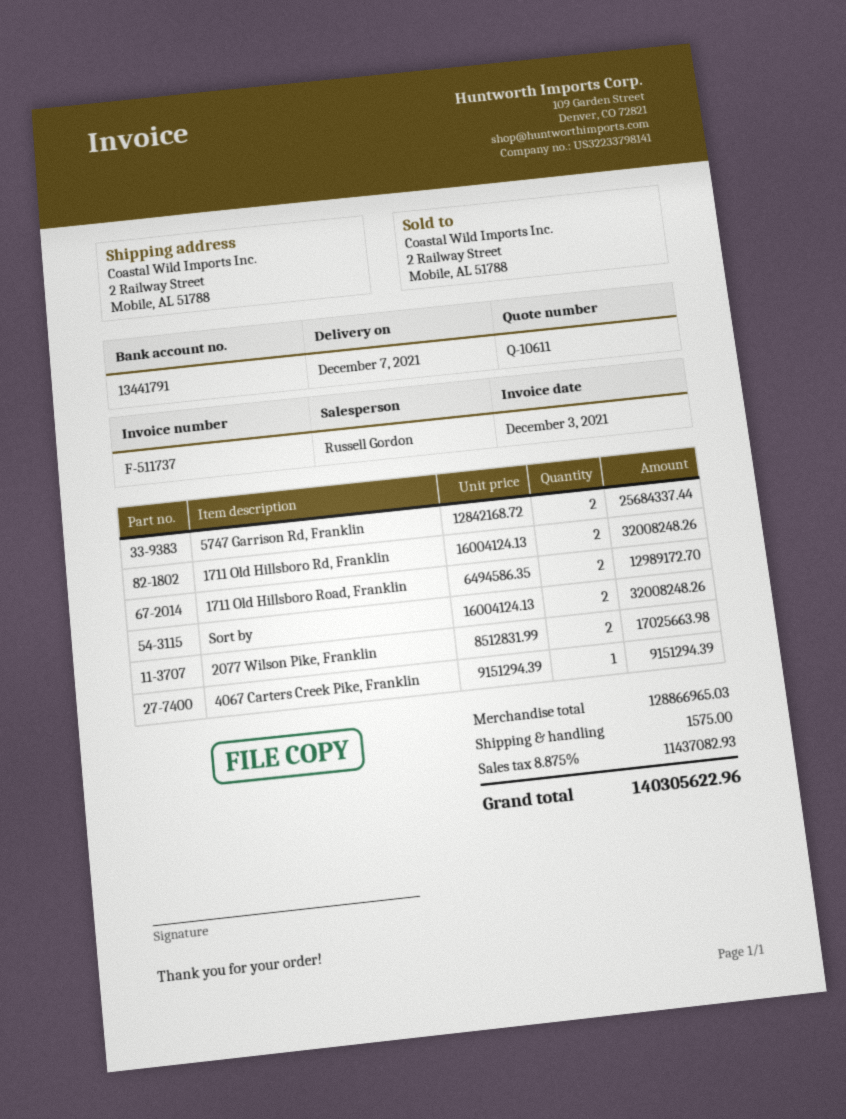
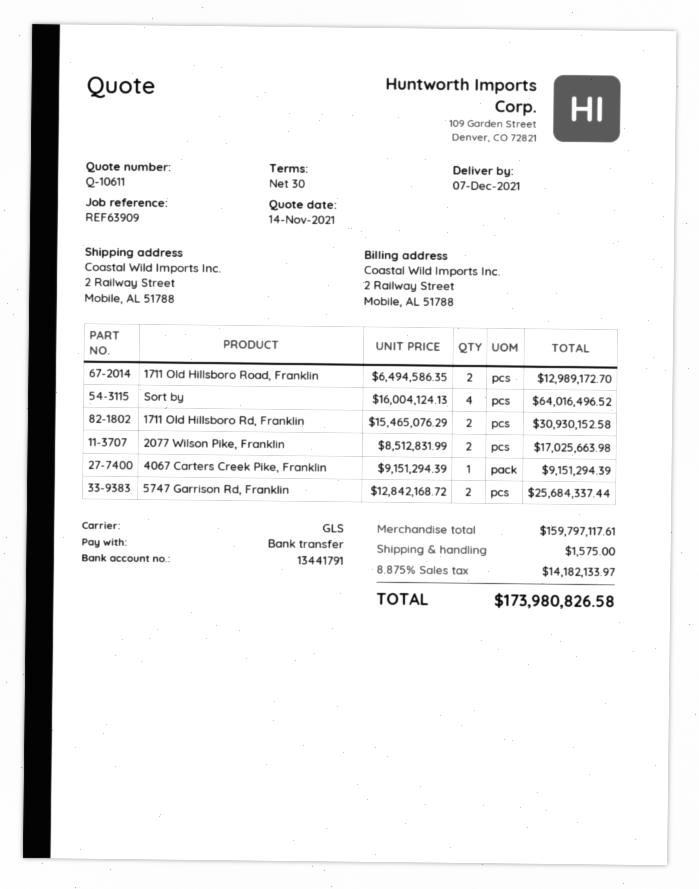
1711 Old Hillsboro Rd, Franklin: 2 x 16004124.13 = 32008248.26 -> 2 x 15465076.29 = 30930152.58
Sort by: 2 x 16004124.13 = 32008248.26 -> 4 x 16004124.13 = 64016496.52
subtotal: 128866965.03 -> 159797117.61
tax: 8.875% = 11437082.93 -> 8.875% = 14182133.97
total: 140305622.96 -> 173980826.58

